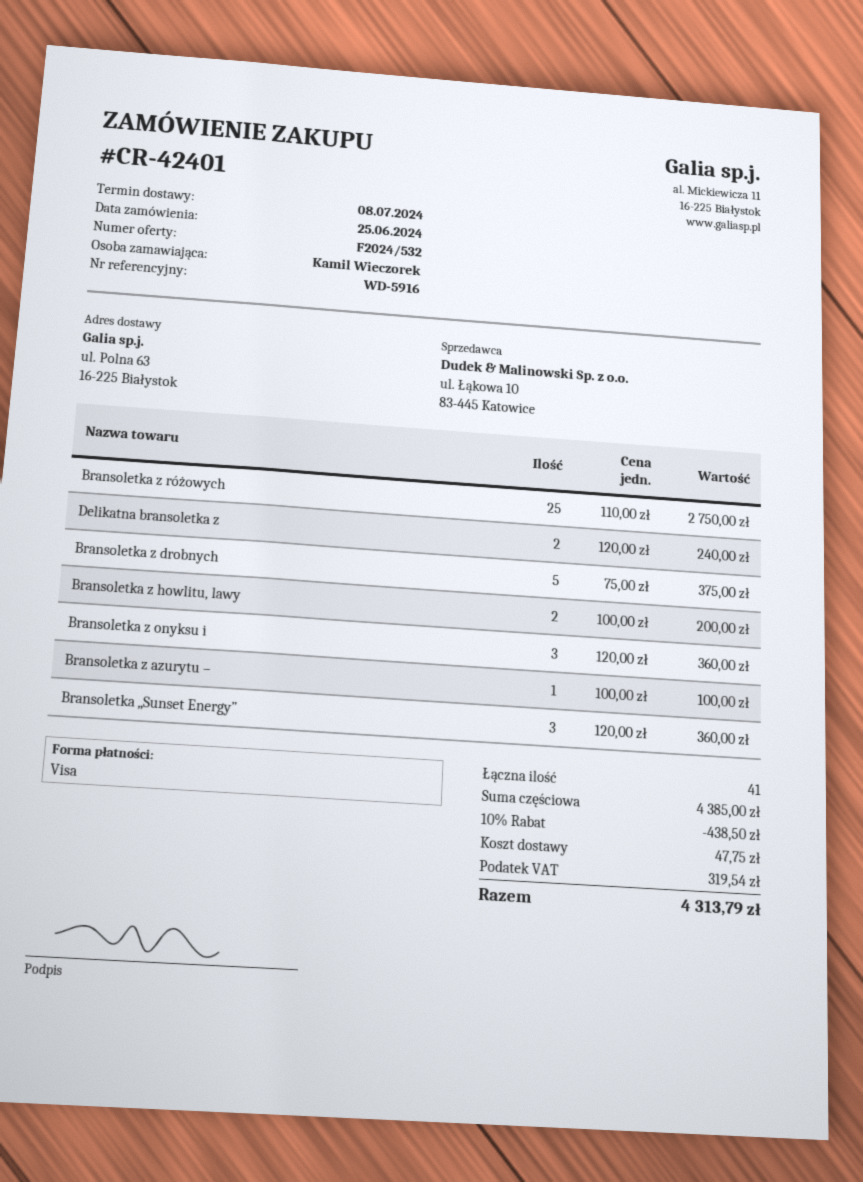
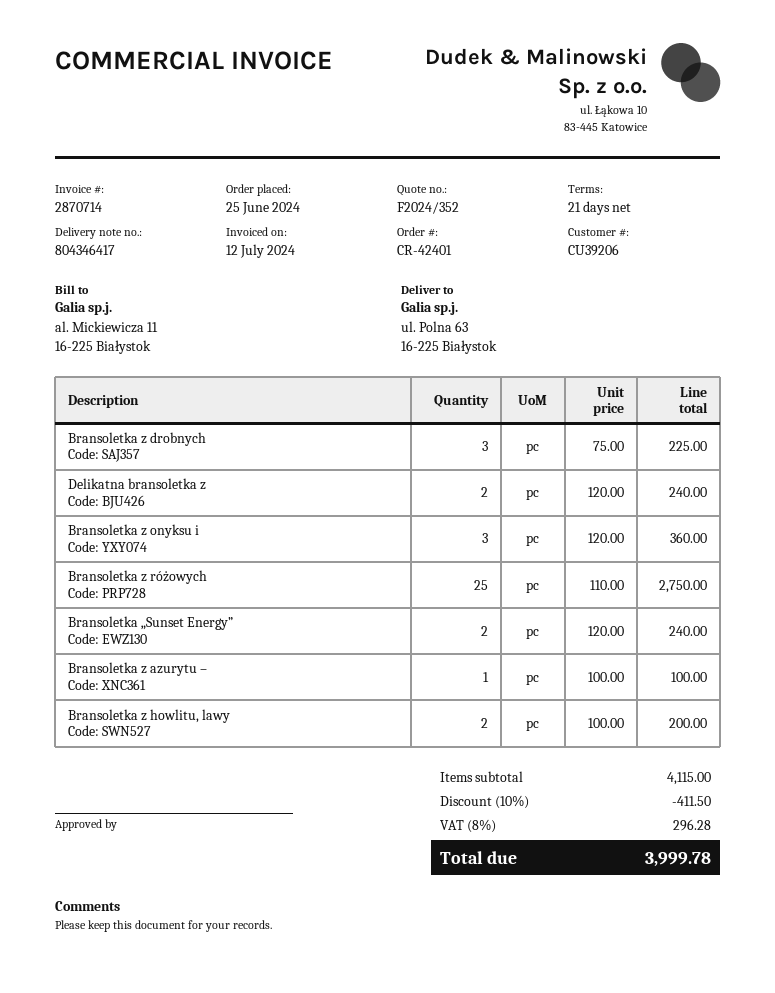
quote number: F2024/532 -> F2024/352
Bransoletka z drobnych: 5 x 75.00 = 375.00 -> 3 x 75.00 = 225.00
Bransoletka „Sunset Energy”: 3 x 120.00 = 360.00 -> 2 x 120.00 = 240.00
subtotal: 4385.00 -> 4115.00
discount: 10% = 438.50 -> 10% = 411.50
shipping: 47.75 -> none
tax: 319.54 -> 296.28
total: 4313.79 -> 3999.78

